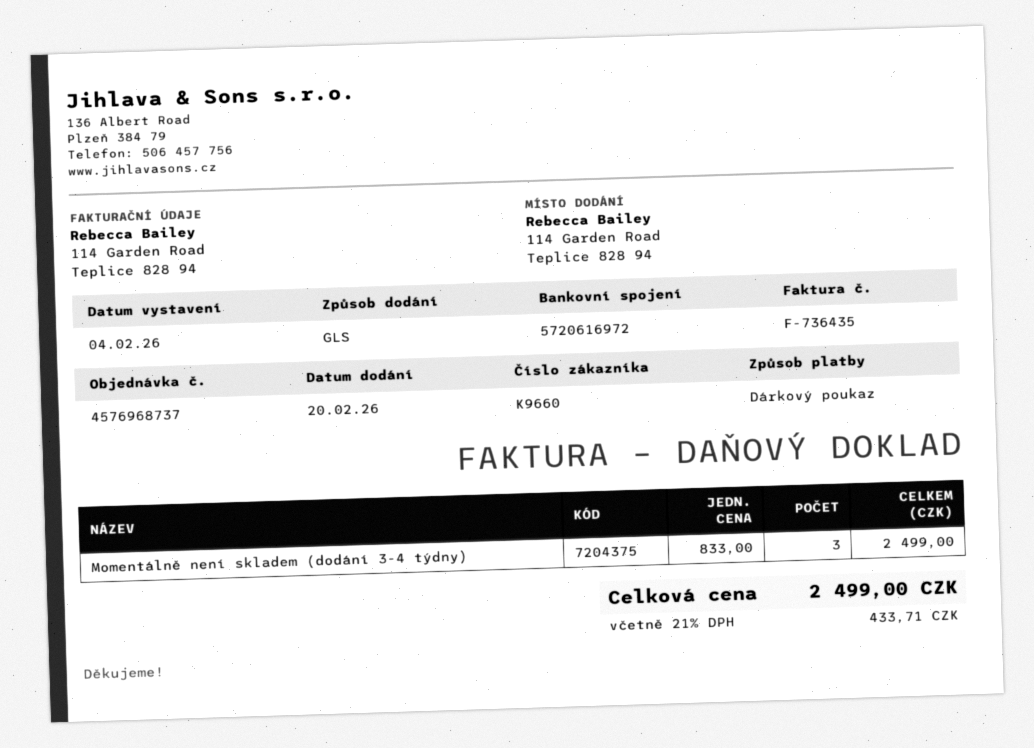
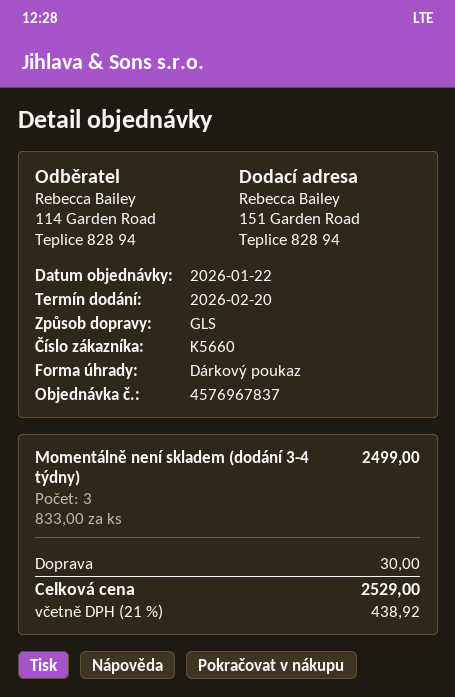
order number: 4576968737 -> 4576967837
customer number: K9660 -> K5660
ship to: 114 Garden Road, Teplice 828 94 -> 151 Garden Road, Teplice 828 94
shipping: none -> 30.00
tax: 21% = 433.71 -> 21% = 438.92
total: 2499.00 -> 2529.00

